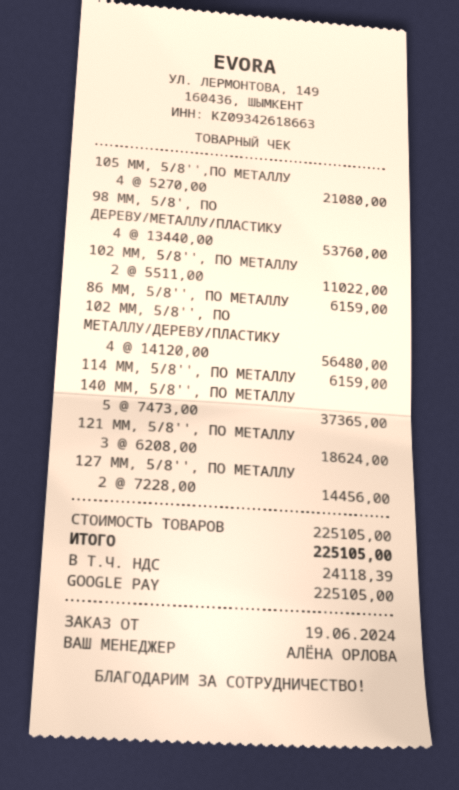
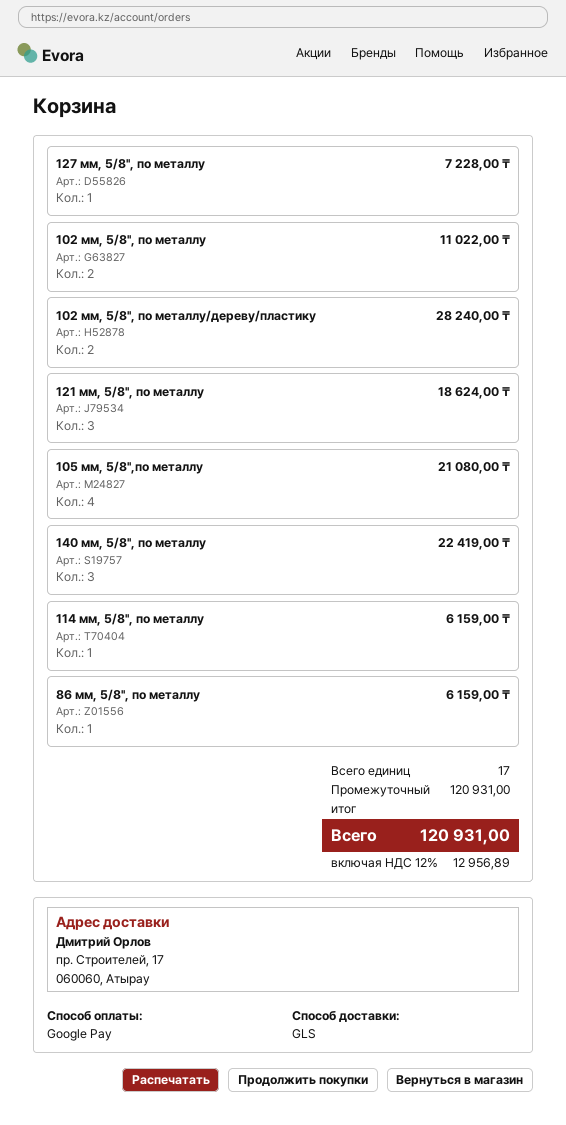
98 ММ, 5/8', ПО ДЕРЕВУ/МЕТАЛЛУ/ПЛАСТИКУ: 4 for 53760.00 -> none
102 ММ, 5/8'', ПО МЕТАЛЛУ/ДЕРЕВУ/ПЛАСТИКУ: 4 for 56480.00 -> 2 for 28240.00
140 ММ, 5/8'', ПО МЕТАЛЛУ: 5 for 37365.00 -> 3 for 22419.00
127 ММ, 5/8'', ПО МЕТАЛЛУ: 2 for 14456.00 -> 1 for 7228.00
subtotal: 225105.00 -> 120931.00
tax: 24118.39 -> 12956.89
total: 225105.00 -> 120931.00

